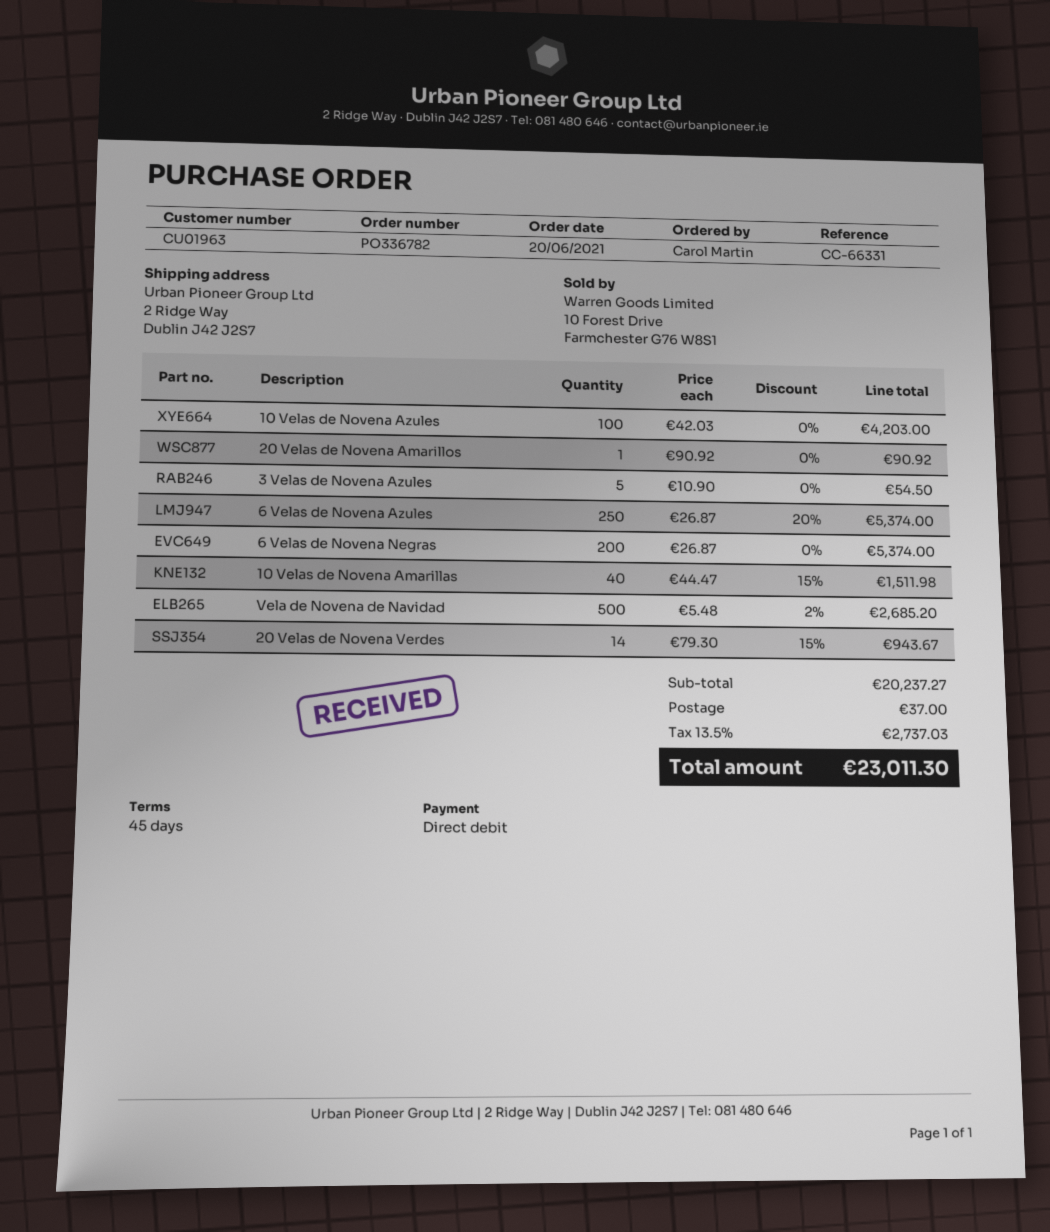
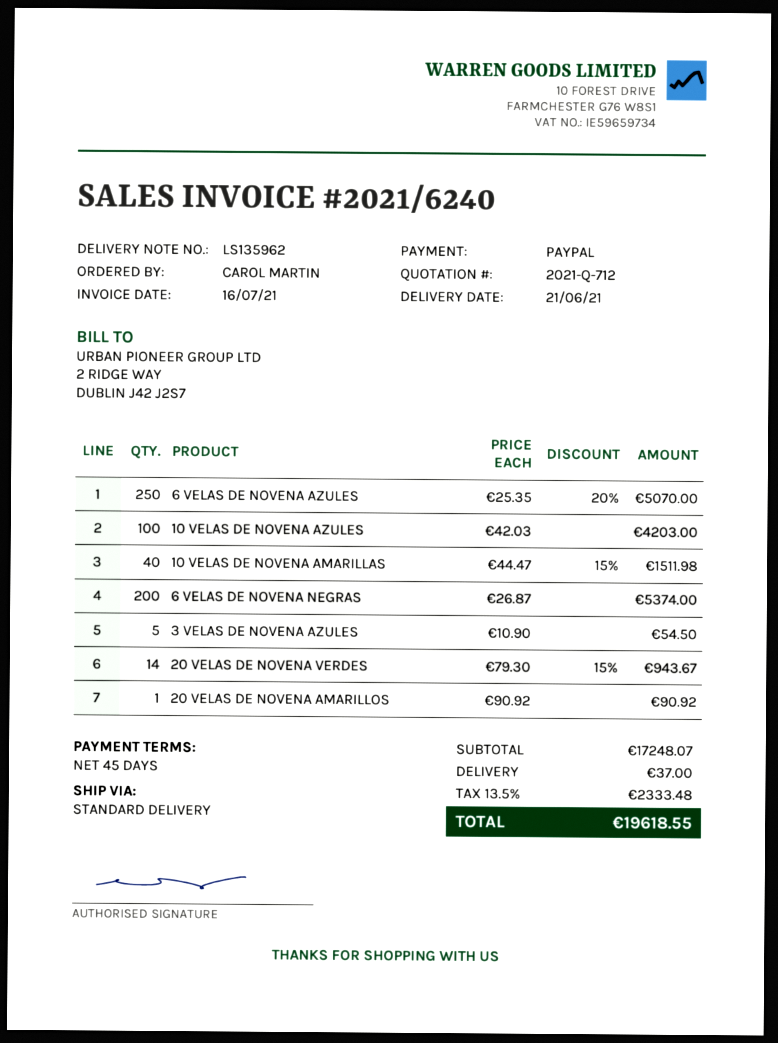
payment method: direct debit -> PayPal
6 Velas de Novena Azules: 250 x 26.87 - 20% = 5374.00 -> 250 x 25.35 - 20% = 5070.00
Vela de Novena de Navidad: 500 x 5.48 - 2% = 2685.20 -> none
subtotal: 20237.27 -> 17248.07
tax: 13.5% = 2737.03 -> 13.5% = 2333.48
total: 23011.30 -> 19618.55

